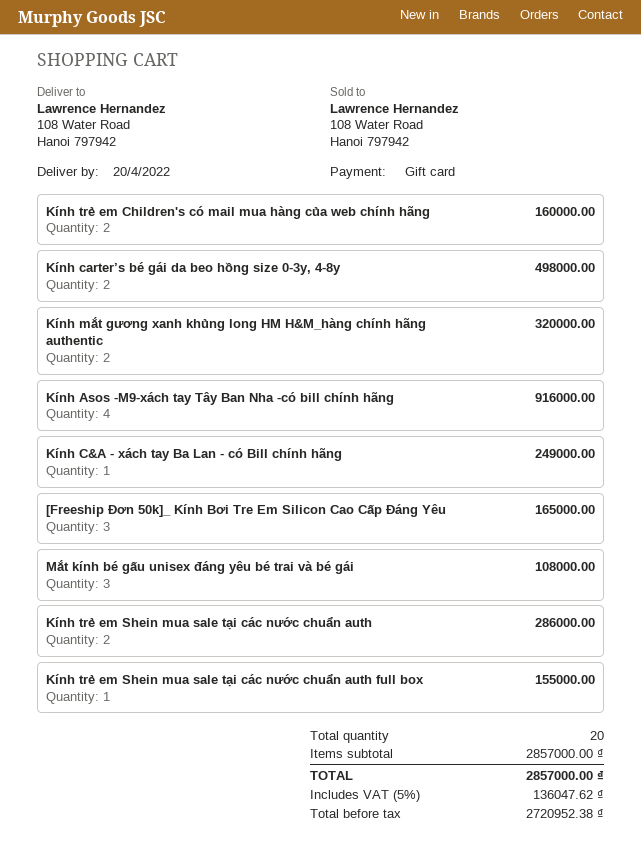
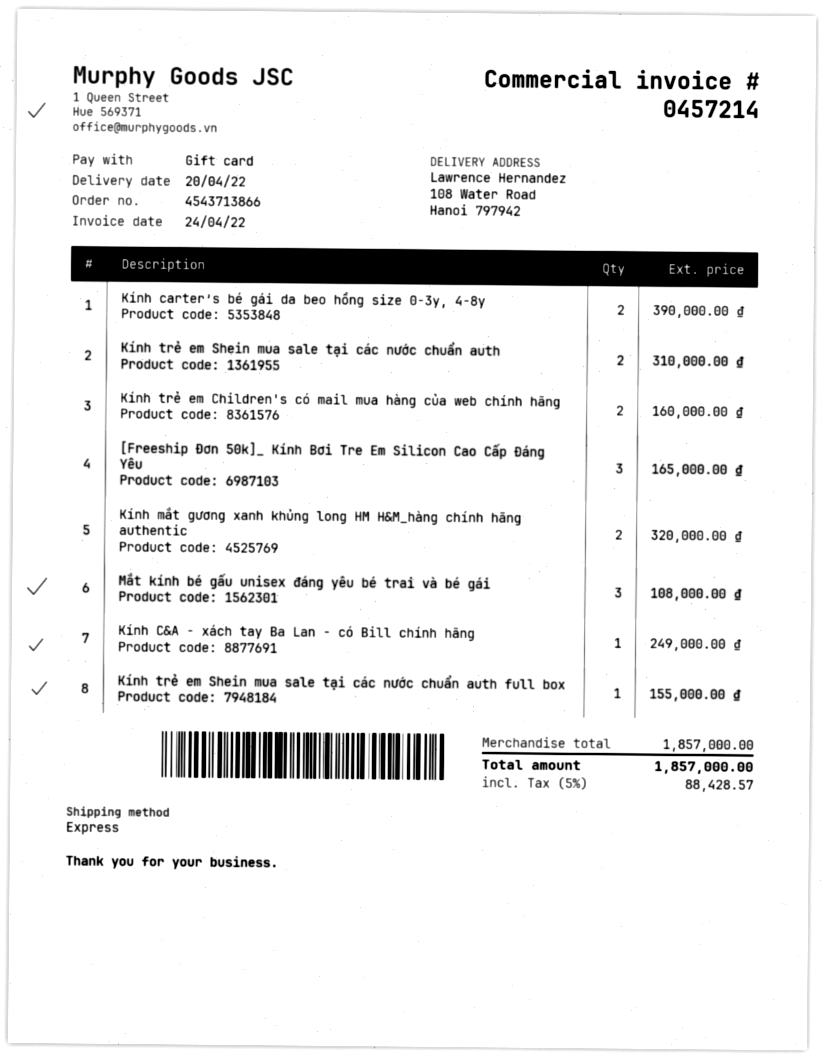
Kính carter’s bé gái da beo hồng size 0-3y, 4-8y: 2 for 498000.00 -> 2 for 390000.00
Kính Asos -M9-xách tay Tây Ban Nha -có bill chính hãng: 4 for 916000.00 -> none
Kính trẻ em Shein mua sale tại các nước chuẩn auth: 2 for 286000.00 -> 2 for 310000.00
subtotal: 2857000.00 -> 1857000.00
tax: 5% = 136047.62 -> 5% = 88428.57
total: 2857000.00 -> 1857000.00

